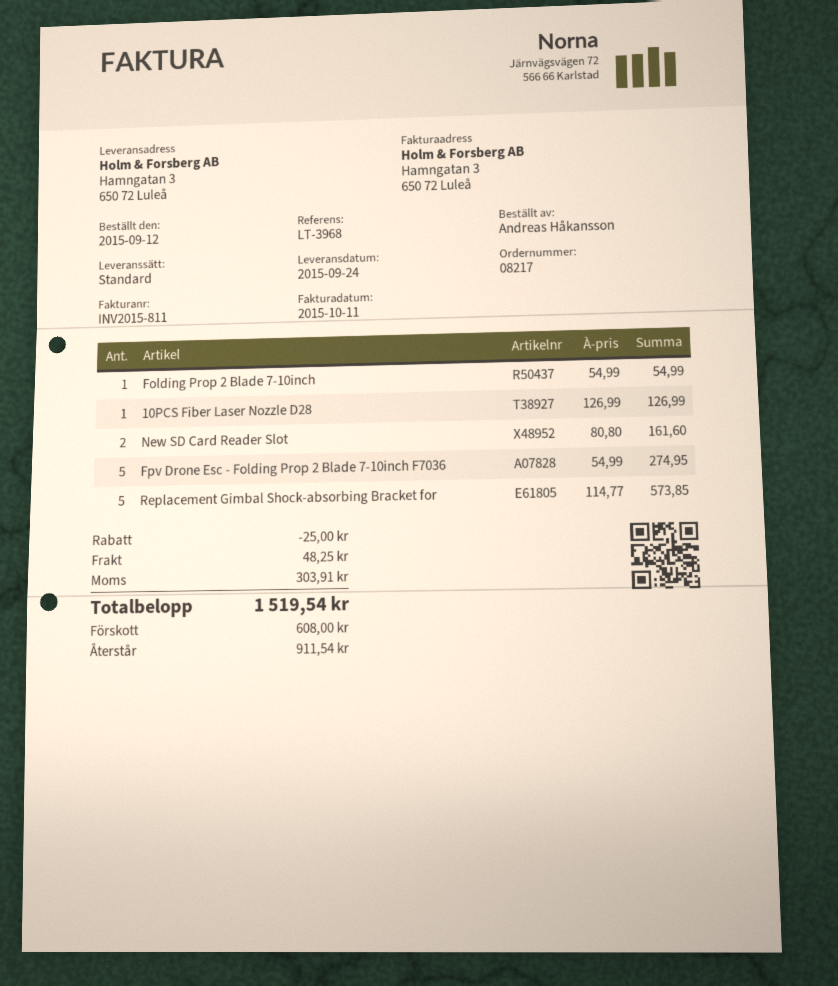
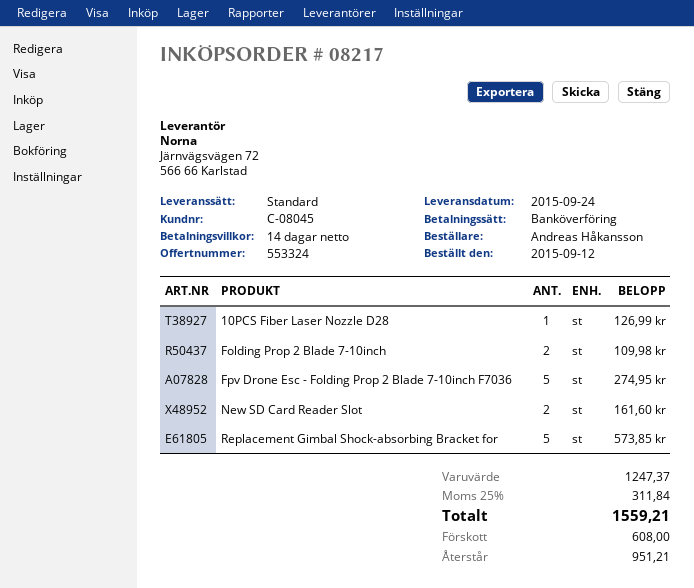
Folding Prop 2 Blade 7-10inch: 1 for 54.99 -> 2 for 109.98
discount: 25.00 -> none
shipping: 48.25 -> none
tax: 303.91 -> 311.84
total: 1519.54 -> 1559.21
balance: 911.54 -> 951.21

